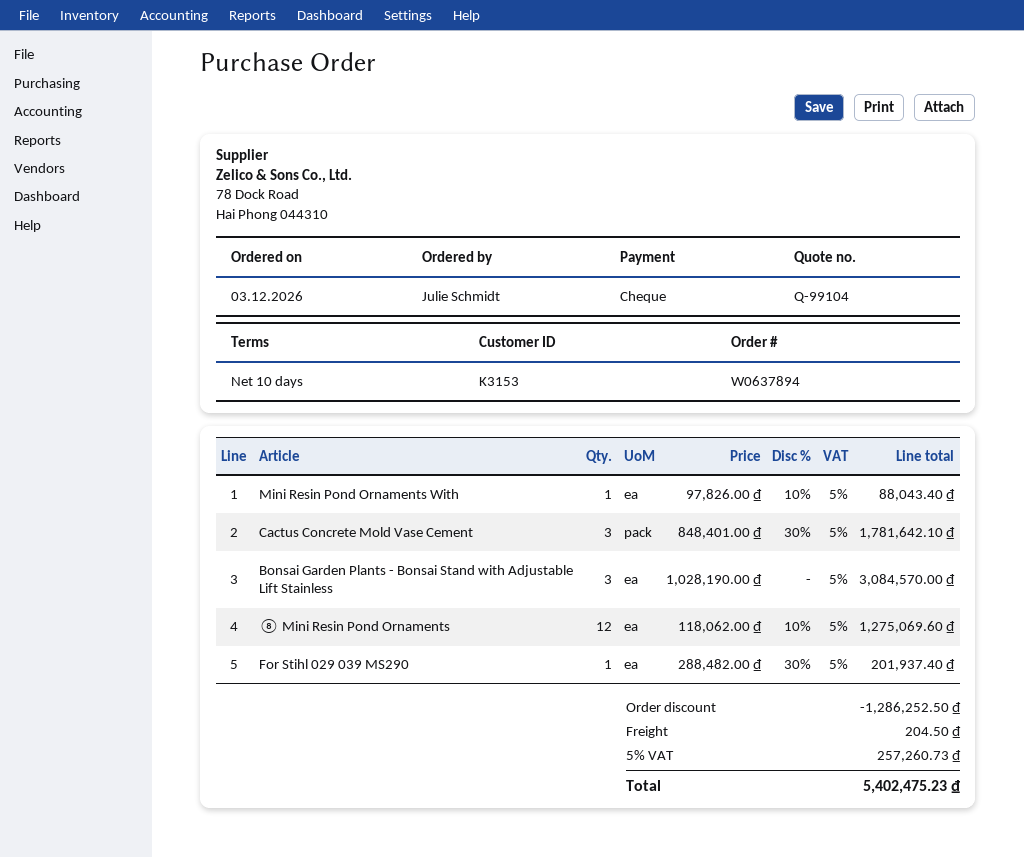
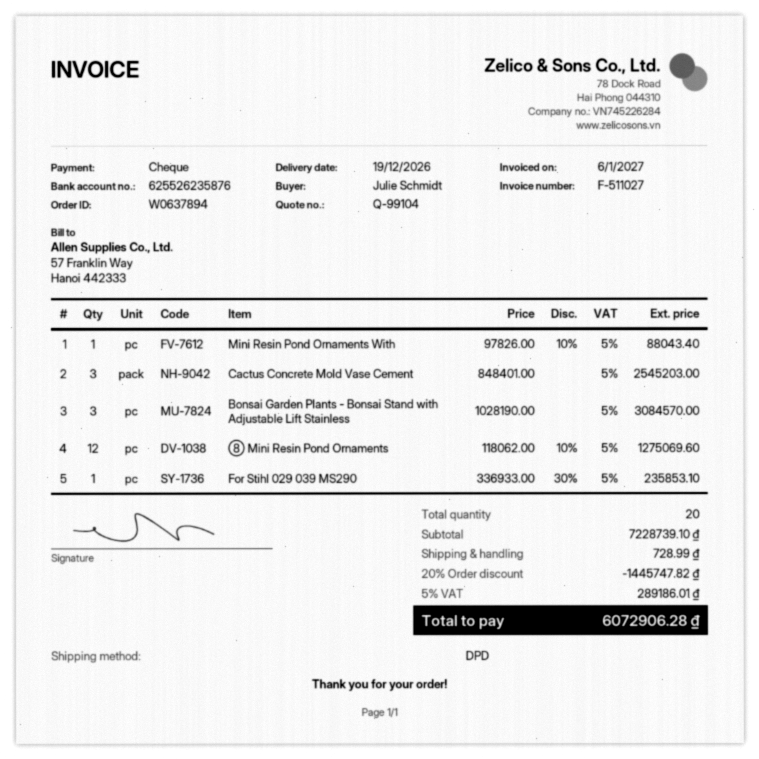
Cactus Concrete Mold Vase Cement: 3 x 848401.00 - 30% = 1781642.10 -> 3 x 848401.00 = 2545203.00
For Stihl 029 039 MS290: 1 x 288482.00 - 30% = 201937.40 -> 1 x 336933.00 - 30% = 235853.10
discount: 1286252.50 -> 1445747.82
shipping: 204.50 -> 728.99
tax: 5% = 257260.73 -> 5% = 289186.01
total: 5402475.23 -> 6072906.28

